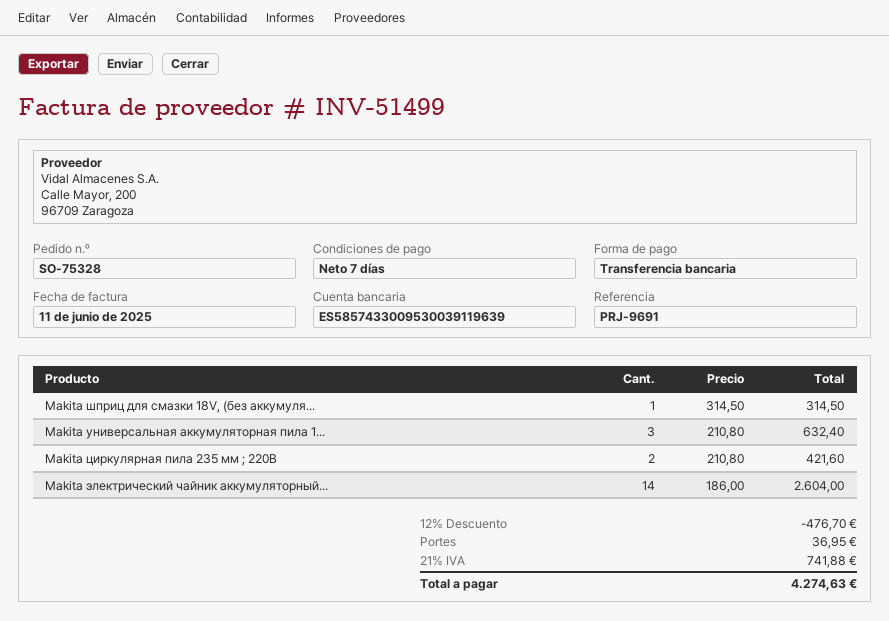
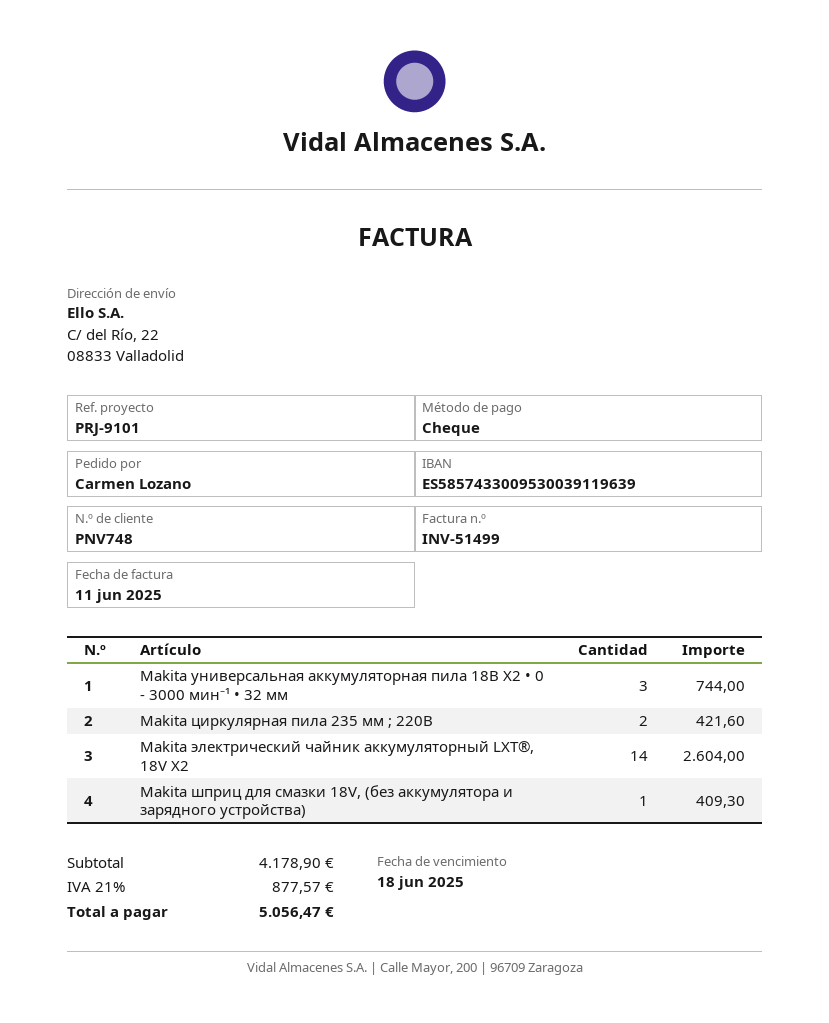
reference: PRJ-9691 -> PRJ-9101
payment method: bank transfer -> cheque
Makita шприц для смазки 18V, (без аккумуля...: 1 for 314.50 -> 1 for 409.30
Makita универсальная аккумуляторная пила 1...: 3 for 632.40 -> 3 for 744.00
discount: 12% = 476.70 -> none
shipping: 36.95 -> none
tax: 21% = 741.88 -> 21% = 877.57
total: 4274.63 -> 5056.47

